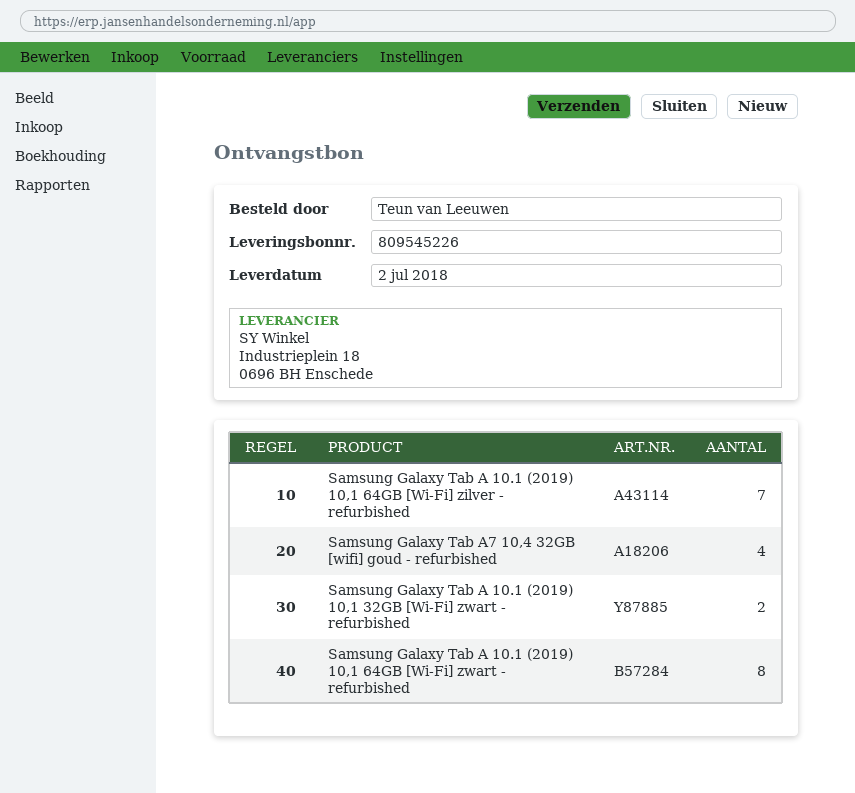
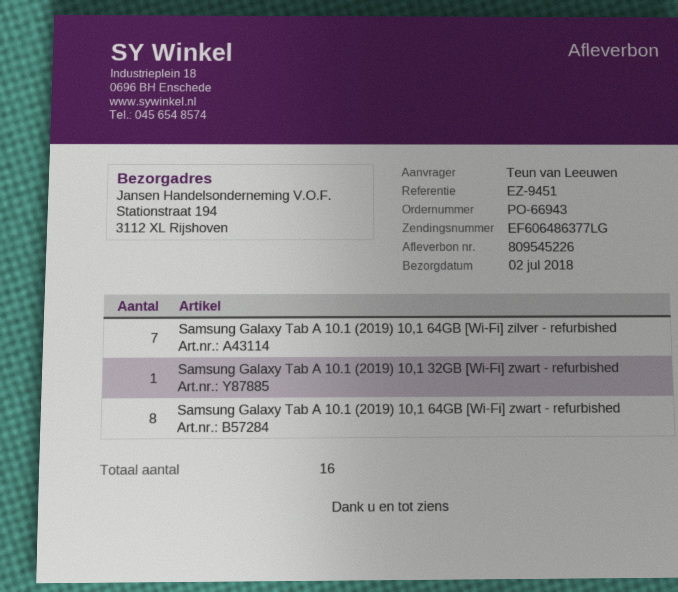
Samsung Galaxy Tab A7 10,4 32GB [wifi] goud - refurbished: 4 -> none
Samsung Galaxy Tab A 10.1 (2019) 10,1 32GB [Wi-Fi] zwart - refurbished: 2 -> 1

